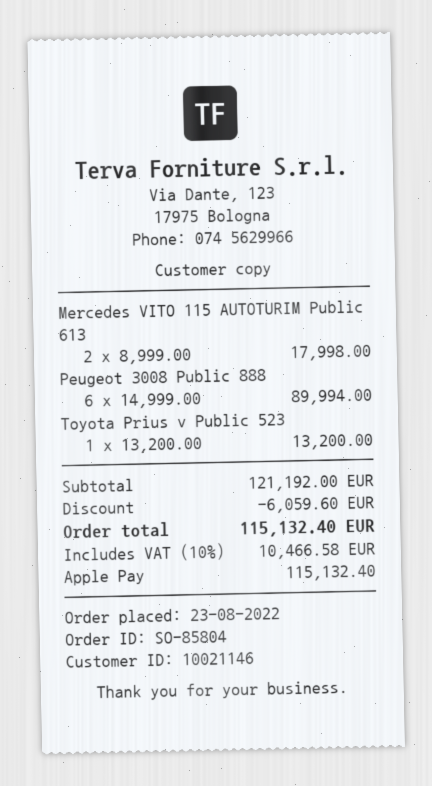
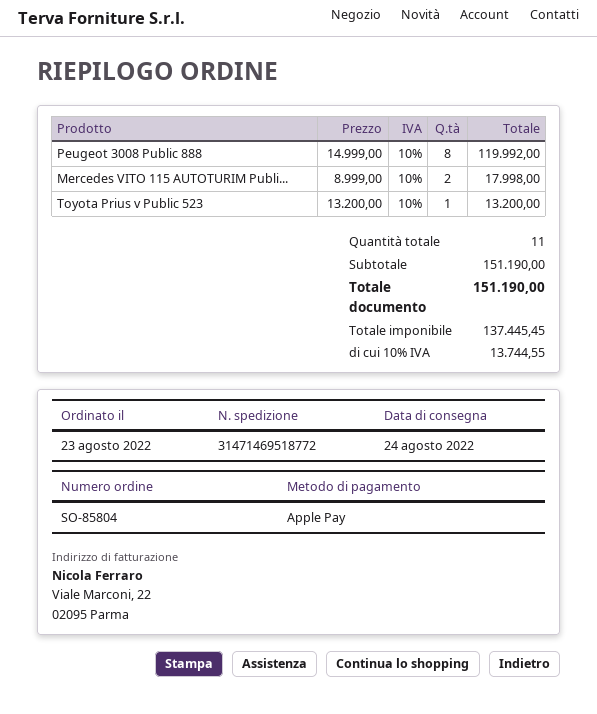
Peugeot 3008 Public 888: 6 x 14999.00 = 89994.00 -> 8 x 14999.00 = 119992.00
subtotal: 121192.00 -> 151190.00
discount: 6059.60 -> none
tax: 10% = 10466.58 -> 10% = 13744.55
total: 115132.40 -> 151190.00

